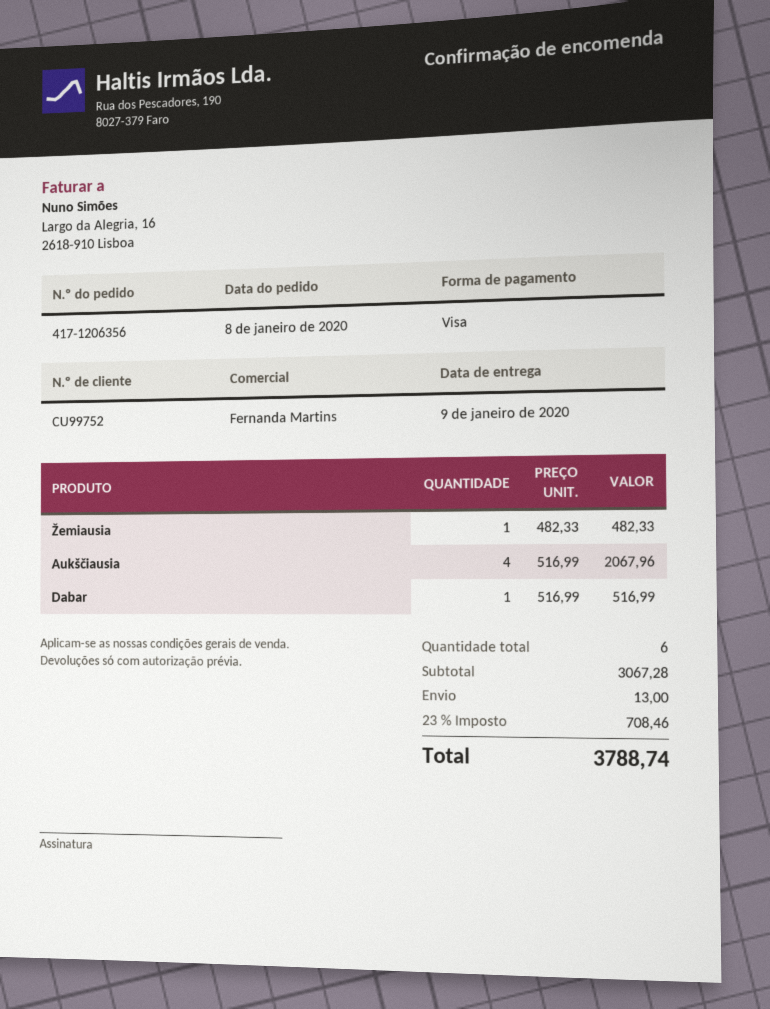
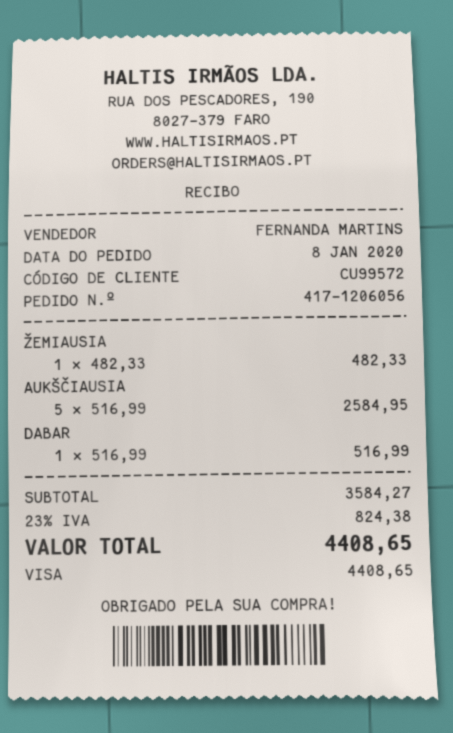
order number: 417-1206356 -> 417-1206056
customer number: CU99752 -> CU99572
Aukščiausia: 4 x 516.99 = 2067.96 -> 5 x 516.99 = 2584.95
subtotal: 3067.28 -> 3584.27
shipping: 13.00 -> none
tax: 23% = 708.46 -> 23% = 824.38
total: 3788.74 -> 4408.65

